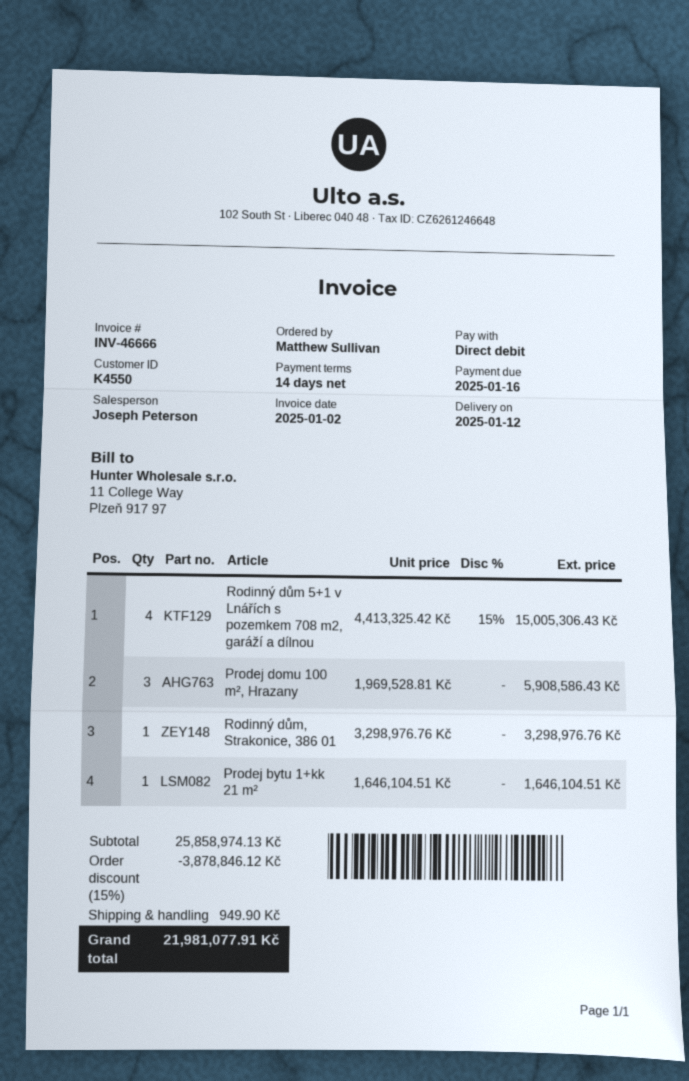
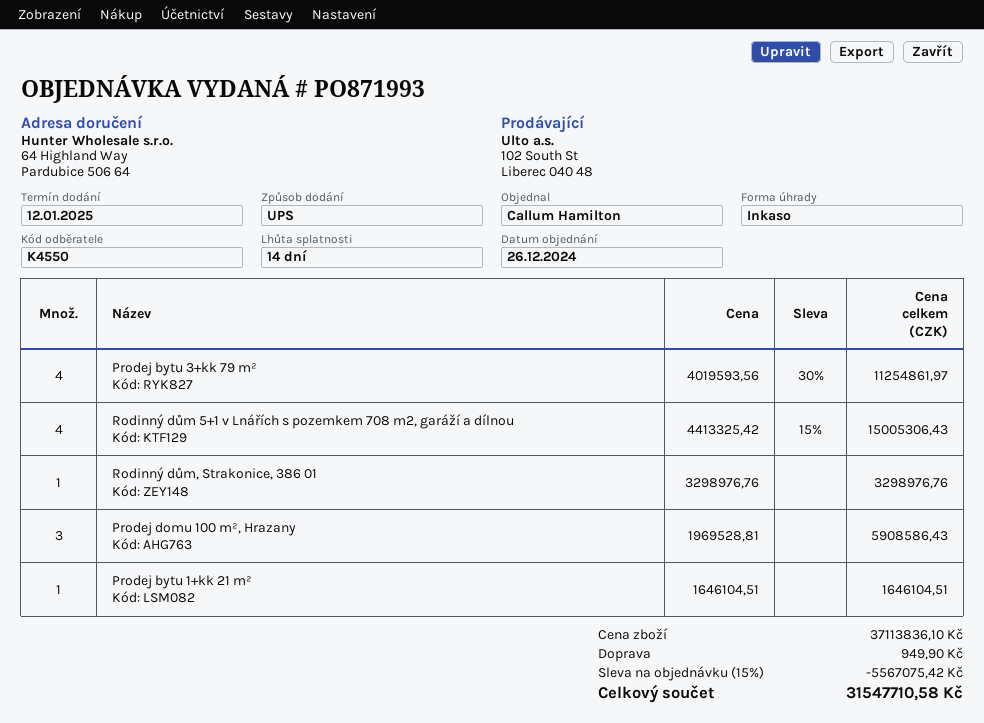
ordered by: Matthew Sullivan -> Callum Hamilton
Prodej bytu 3+kk 79 m²: none -> 4 x 4019593.56 - 30% = 11254861.97
subtotal: 25858974.13 -> 37113836.10
discount: 15% = 3878846.12 -> 15% = 5567075.42
total: 21981077.91 -> 31547710.58

